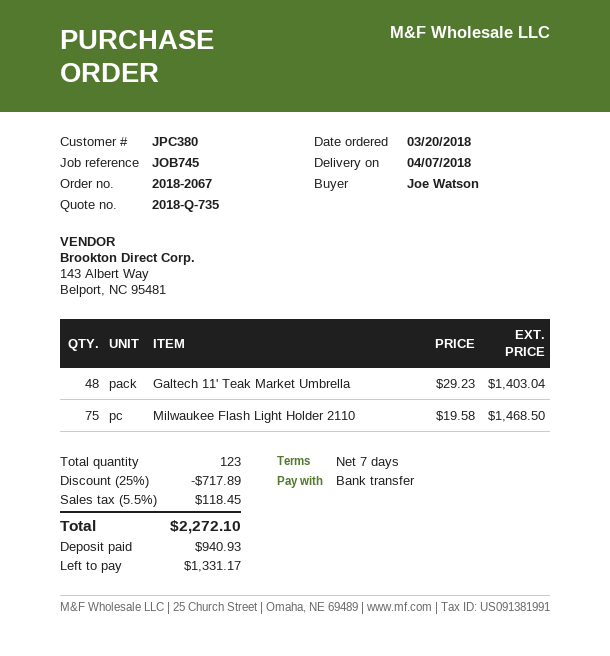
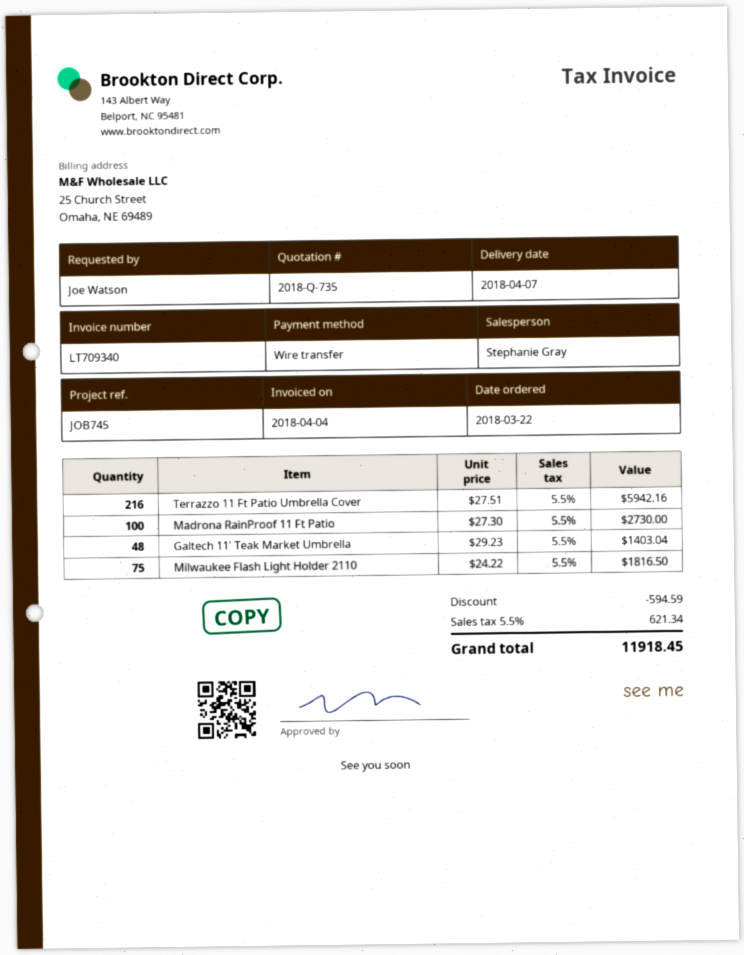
order date: 2018-03-20 -> 2018-03-22
Milwaukee Flash Light Holder 2110: 75 x 19.58 = 1468.50 -> 75 x 24.22 = 1816.50
Terrazzo 11 Ft Patio Umbrella Cover: none -> 216 x 27.51 = 5942.16
Madrona RainProof 11 Ft Patio: none -> 100 x 27.30 = 2730.00
discount: 717.89 -> 594.59
tax: 5.5% = 118.45 -> 5.5% = 621.34
total: 2272.10 -> 11918.45

